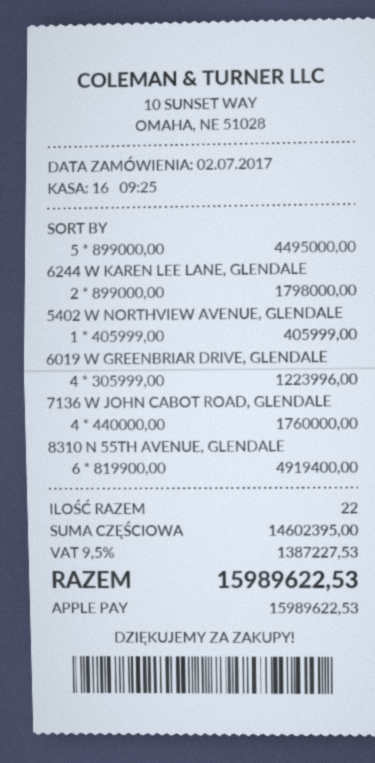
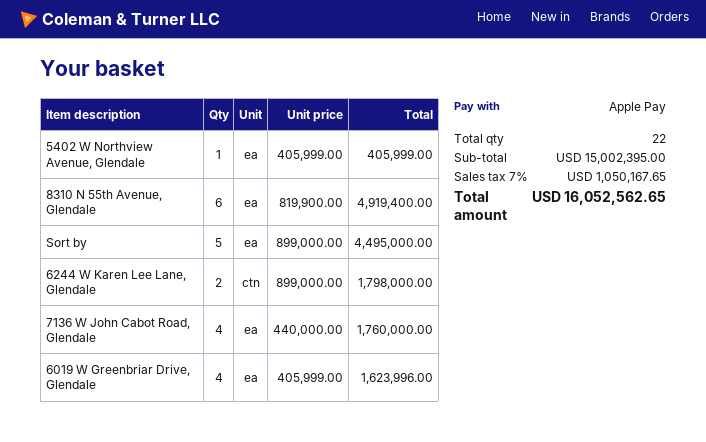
6019 W GREENBRIAR DRIVE, GLENDALE: 4 x 305999.00 = 1223996.00 -> 4 x 405999.00 = 1623996.00
subtotal: 14602395.00 -> 15002395.00
tax: 9.5% = 1387227.53 -> 7% = 1050167.65
total: 15989622.53 -> 16052562.65

